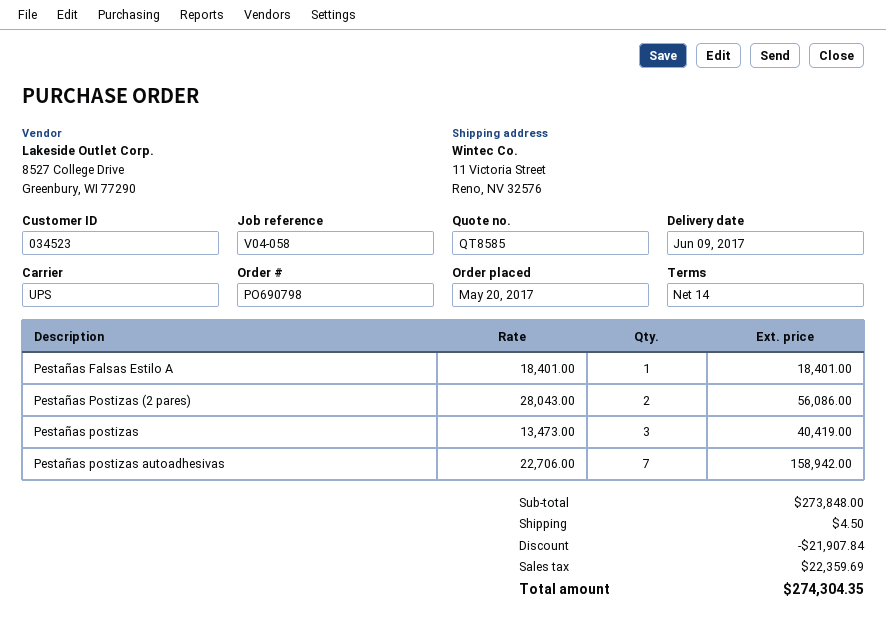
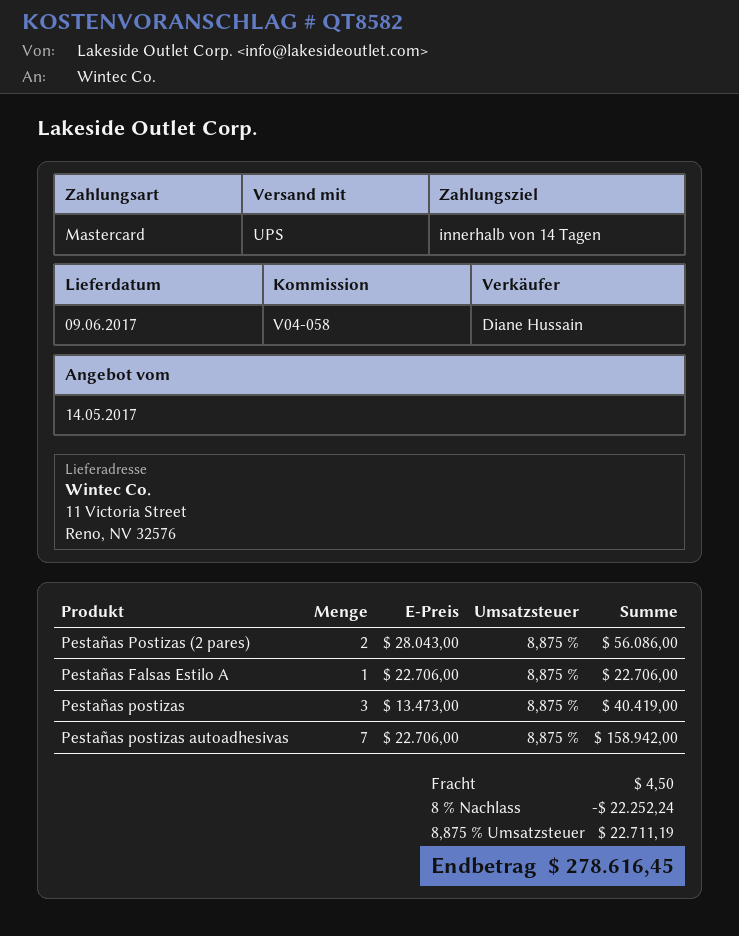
quote number: QT8585 -> QT8582
Pestañas Falsas Estilo A: 1 x 18401.00 = 18401.00 -> 1 x 22706.00 = 22706.00
discount: 21907.84 -> 22252.24
tax: 22359.69 -> 22711.19
total: 274304.35 -> 278616.45

